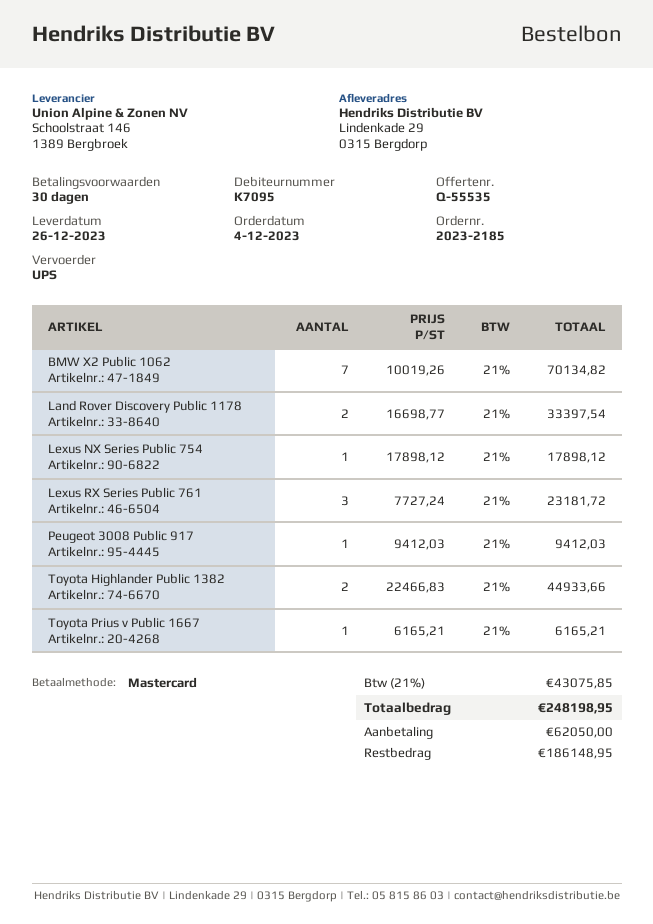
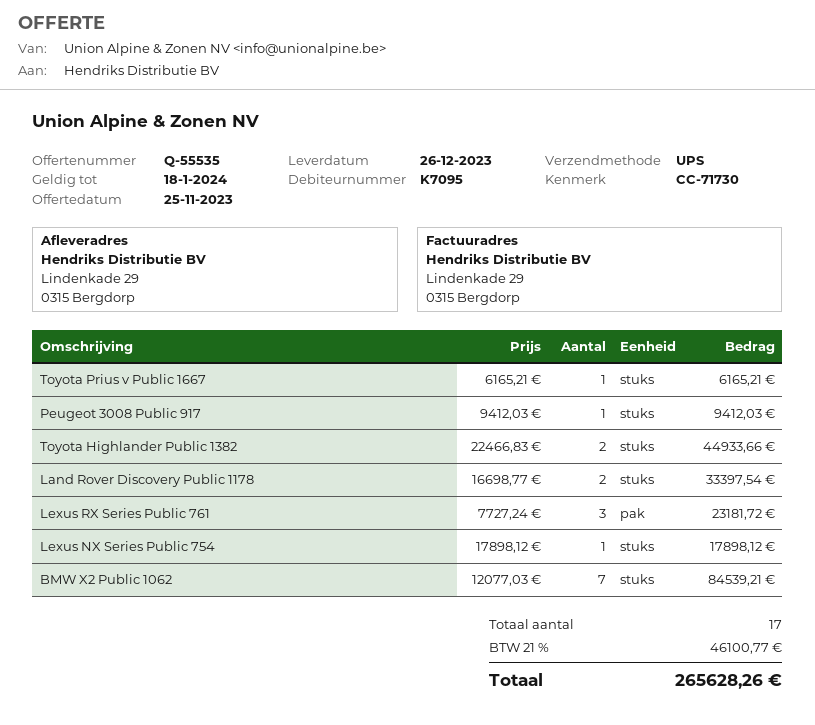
BMW X2 Public 1062: 7 x 10019.26 = 70134.82 -> 7 x 12077.03 = 84539.21
tax: 21% = 43075.85 -> 21% = 46100.77
total: 248198.95 -> 265628.26

